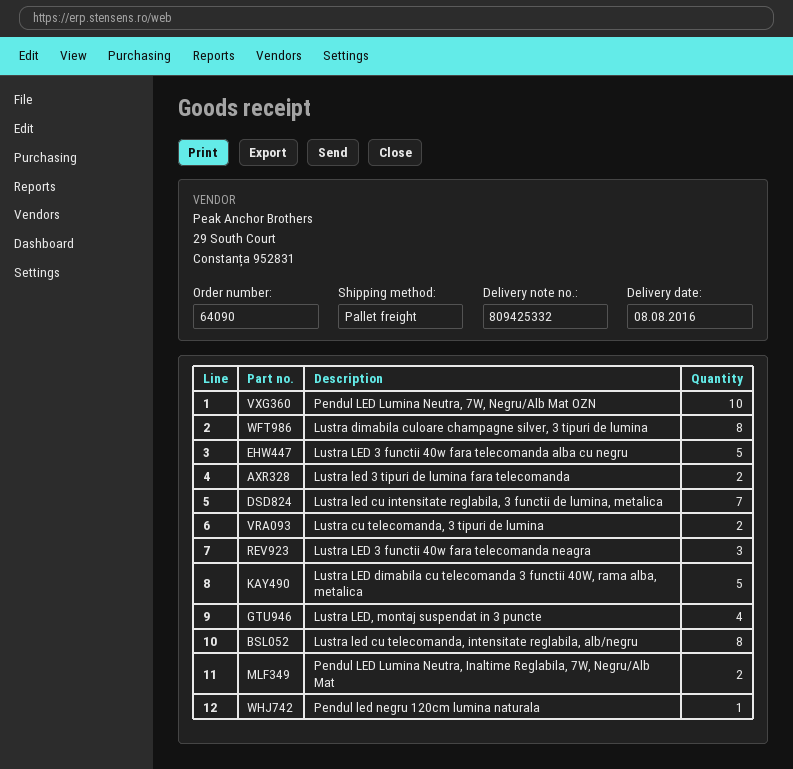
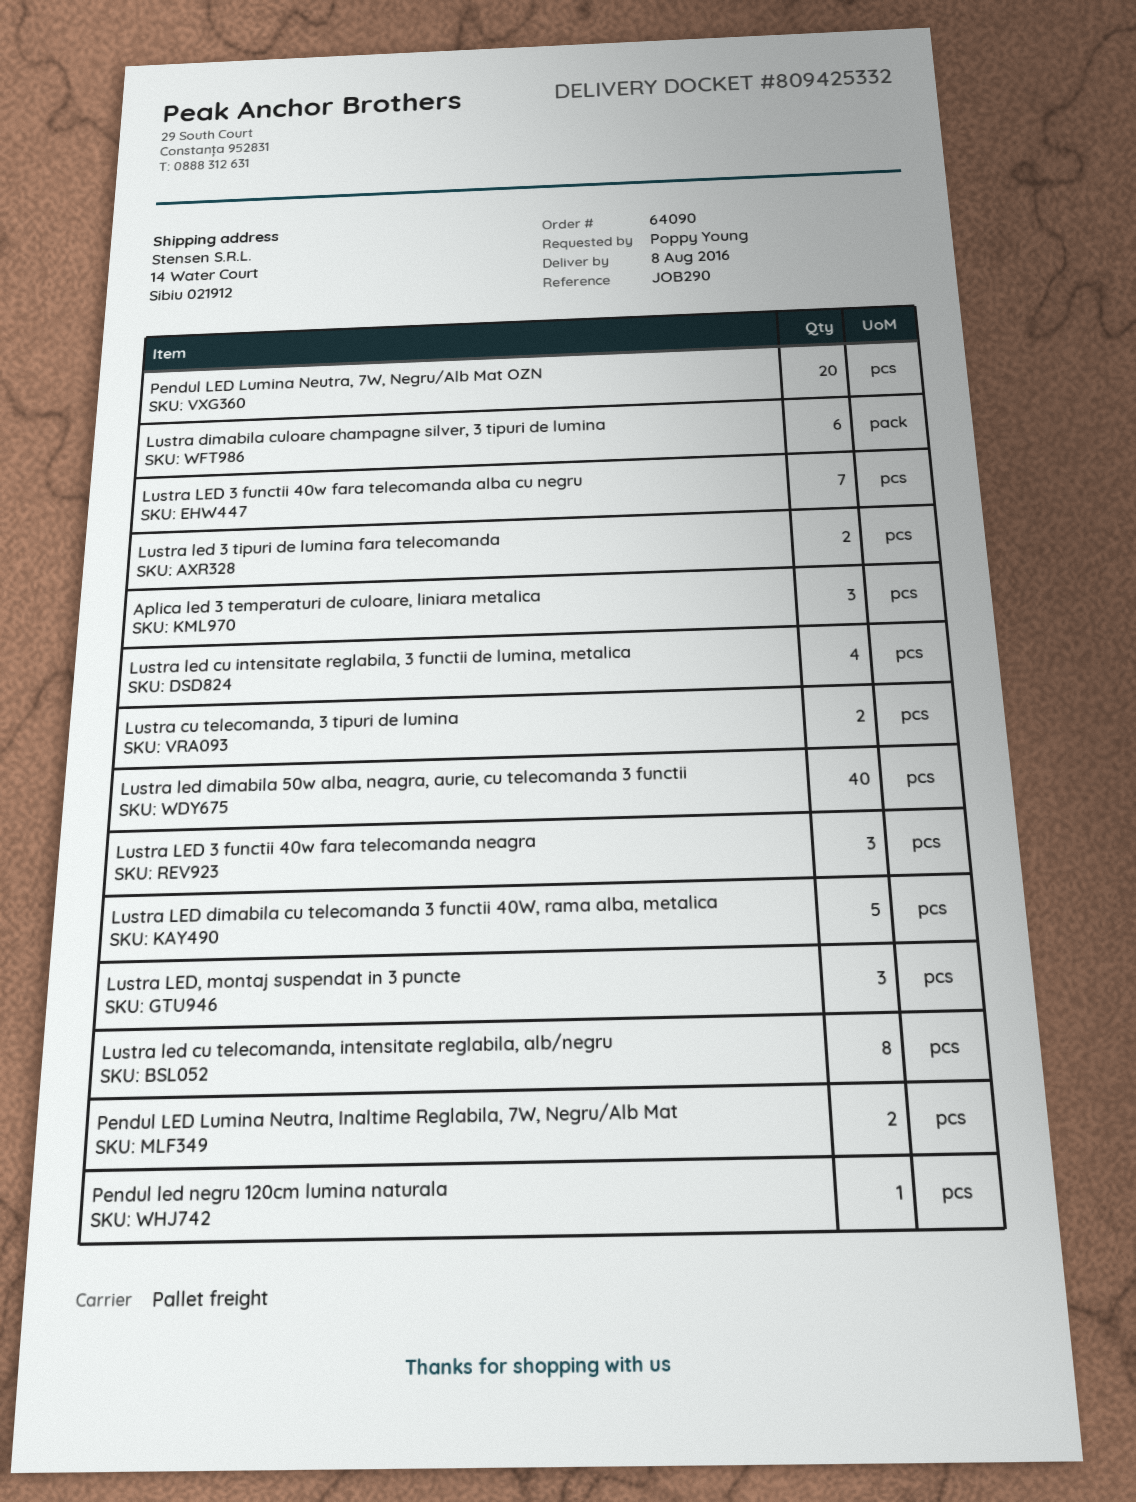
Pendul LED Lumina Neutra, 7W, Negru/Alb Mat OZN: 10 -> 20
Lustra dimabila culoare champagne silver, 3 tipuri de lumina: 8 -> 6
Lustra LED 3 functii 40w fara telecomanda alba cu negru: 5 -> 7
Lustra led cu intensitate reglabila, 3 functii de lumina, metalica: 7 -> 4
Lustra LED, montaj suspendat in 3 puncte: 4 -> 3
Aplica led 3 temperaturi de culoare, liniara metalica: none -> 3
Lustra led dimabila 50w alba, neagra, aurie, cu telecomanda 3 functii: none -> 40

